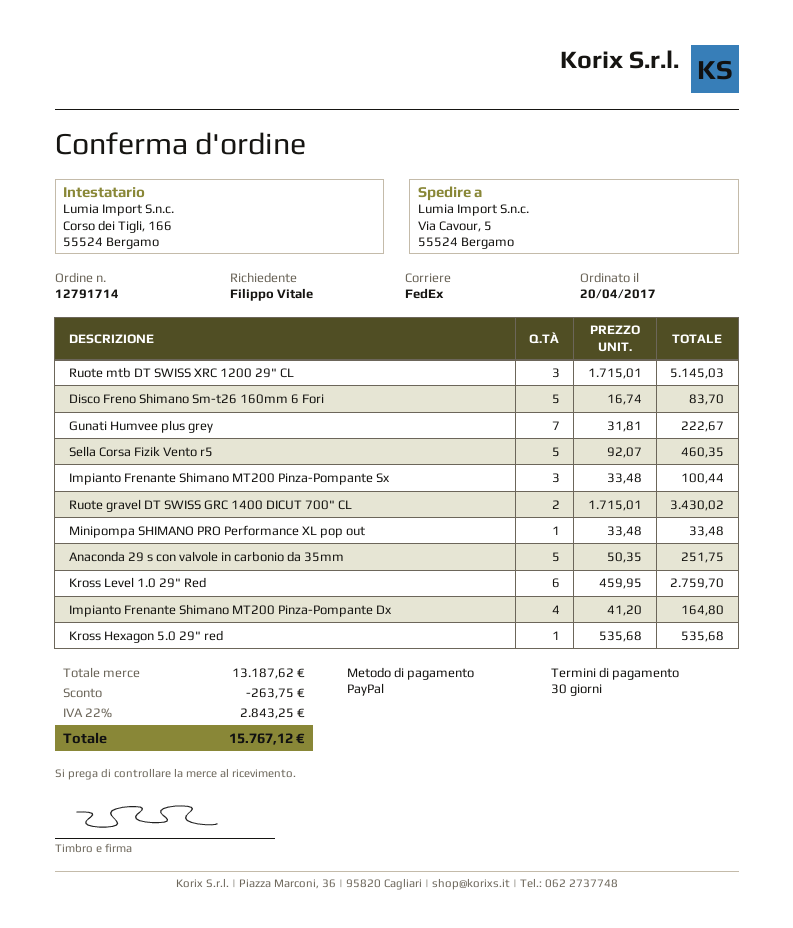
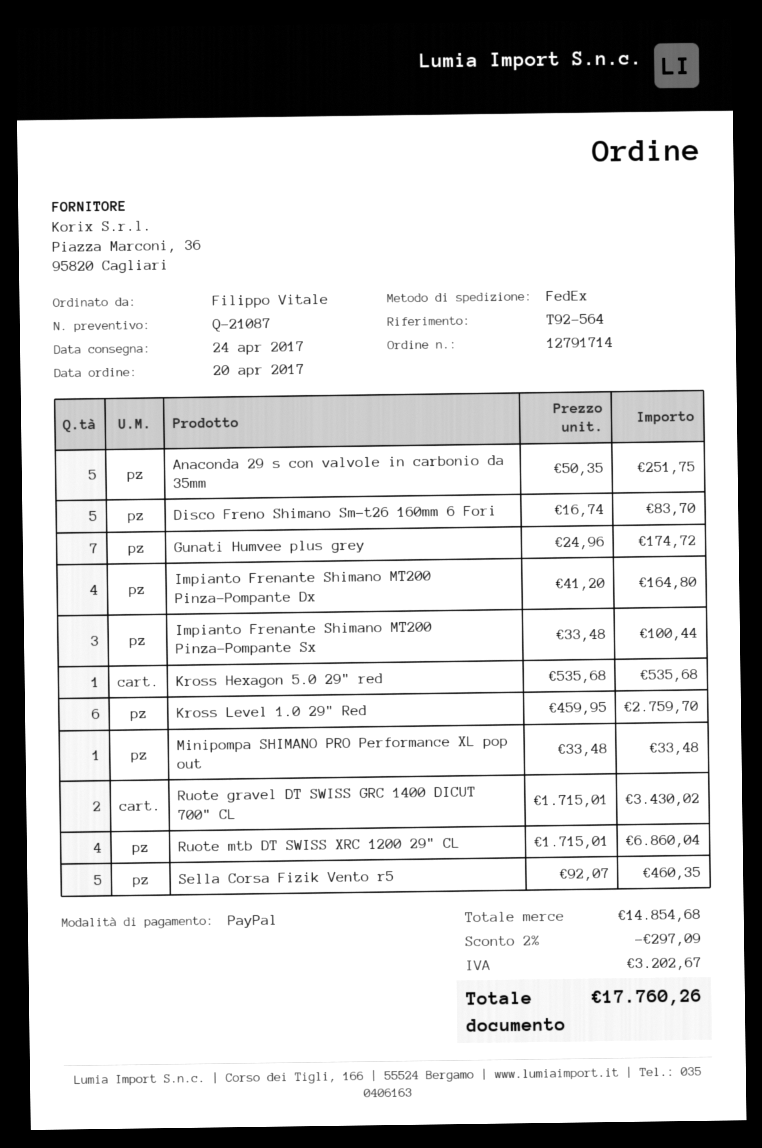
Ruote mtb DT SWISS XRC 1200 29" CL: 3 x 1715.01 = 5145.03 -> 4 x 1715.01 = 6860.04
Gunati Humvee plus grey: 7 x 31.81 = 222.67 -> 7 x 24.96 = 174.72
subtotal: 13187.62 -> 14854.68
discount: 263.75 -> 297.09
tax: 2843.25 -> 3202.67
total: 15767.12 -> 17760.26

